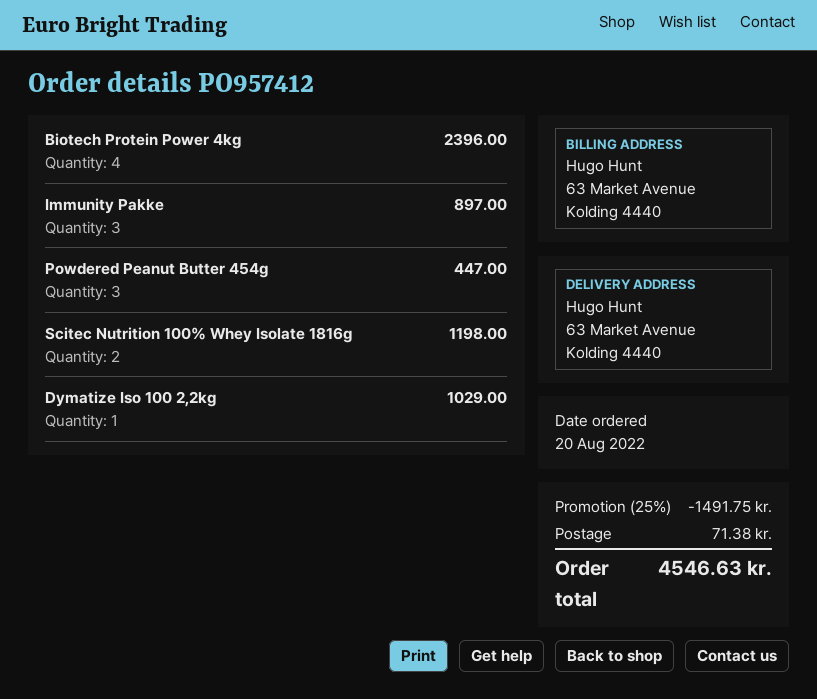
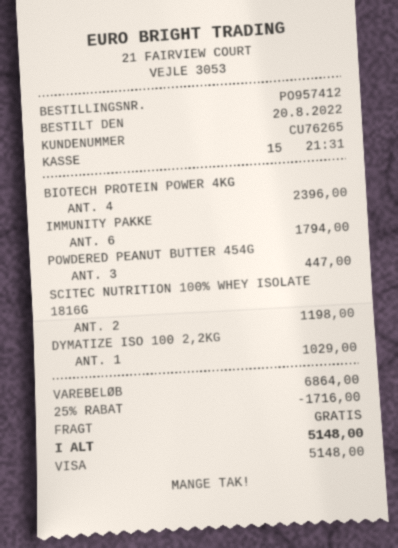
Immunity Pakke: 3 for 897.00 -> 6 for 1794.00
discount: 25% = 1491.75 -> 25% = 1716.00
shipping: 71.38 -> 0.00
total: 4546.63 -> 5148.00

